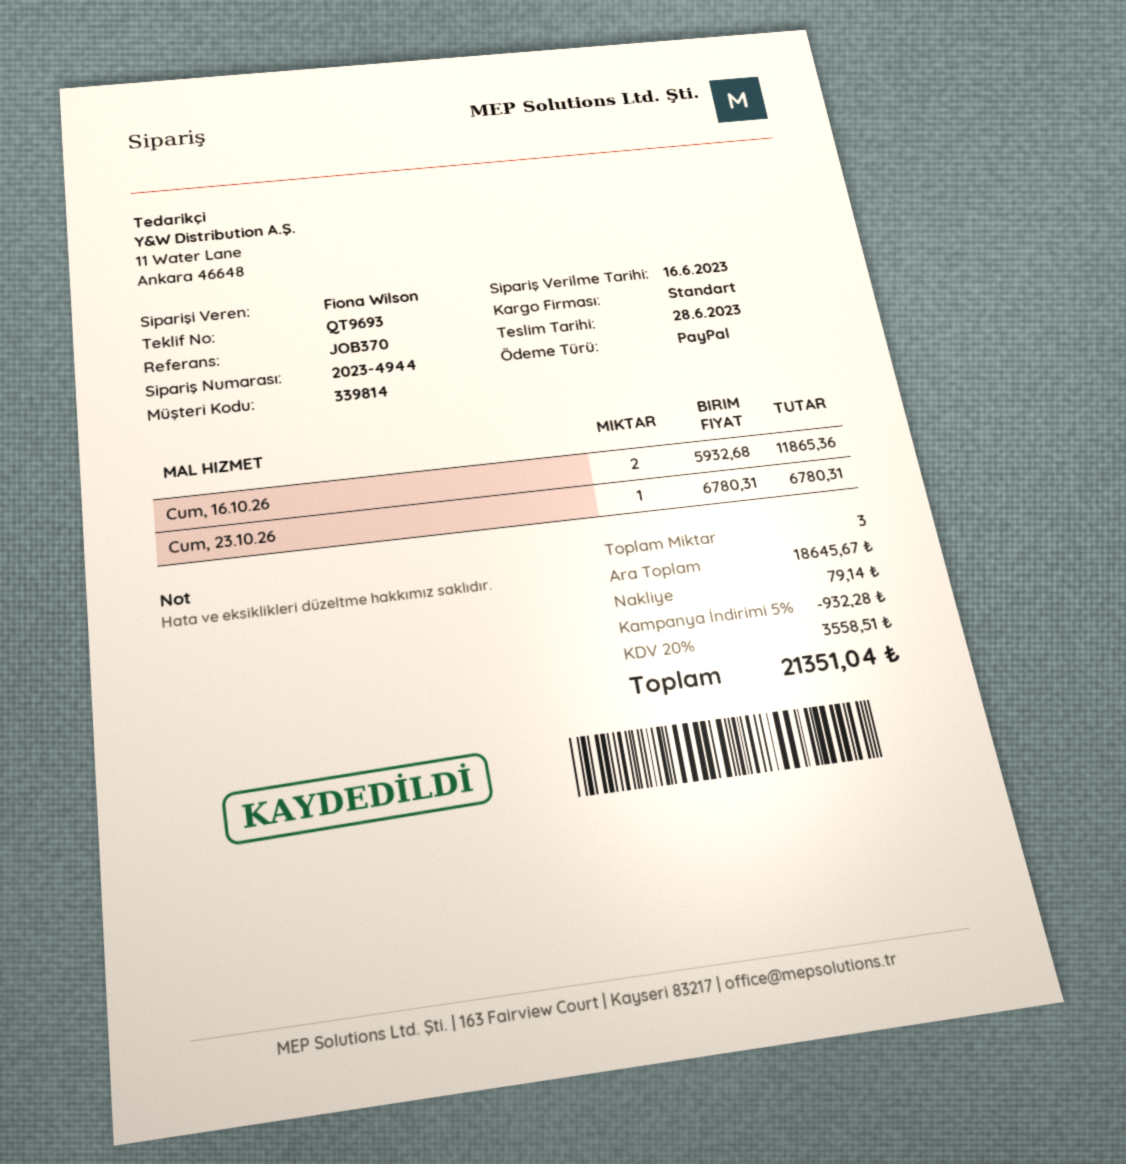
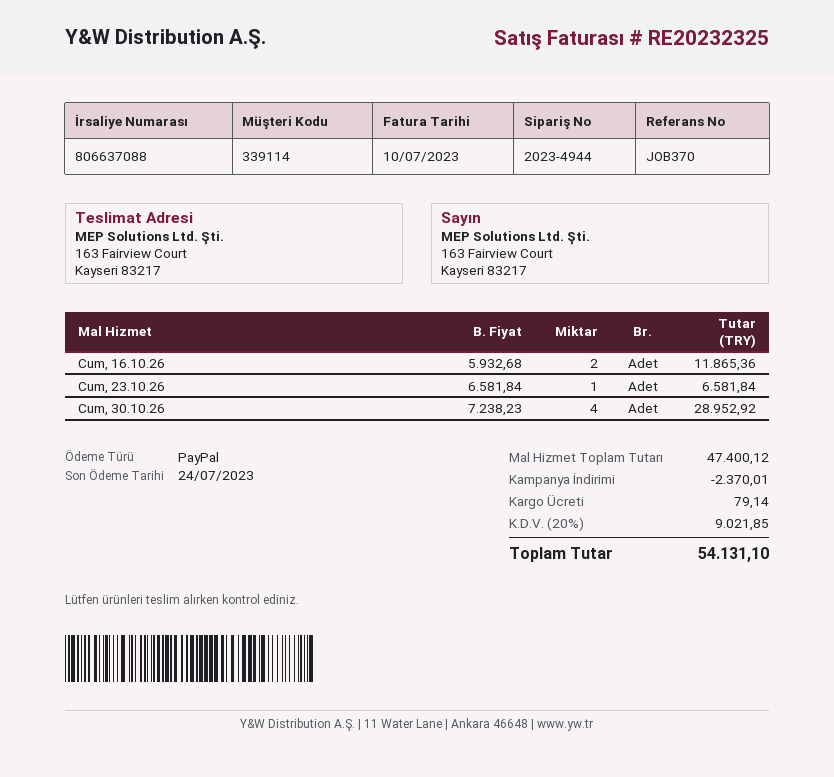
customer number: 339814 -> 339114
Cum, 23.10.26: 1 x 6780.31 = 6780.31 -> 1 x 6581.84 = 6581.84
Cum, 30.10.26: none -> 4 x 7238.23 = 28952.92
subtotal: 18645.67 -> 47400.12
discount: 932.28 -> 2370.01
tax: 20% = 3558.51 -> 20% = 9021.85
total: 21351.04 -> 54131.10

